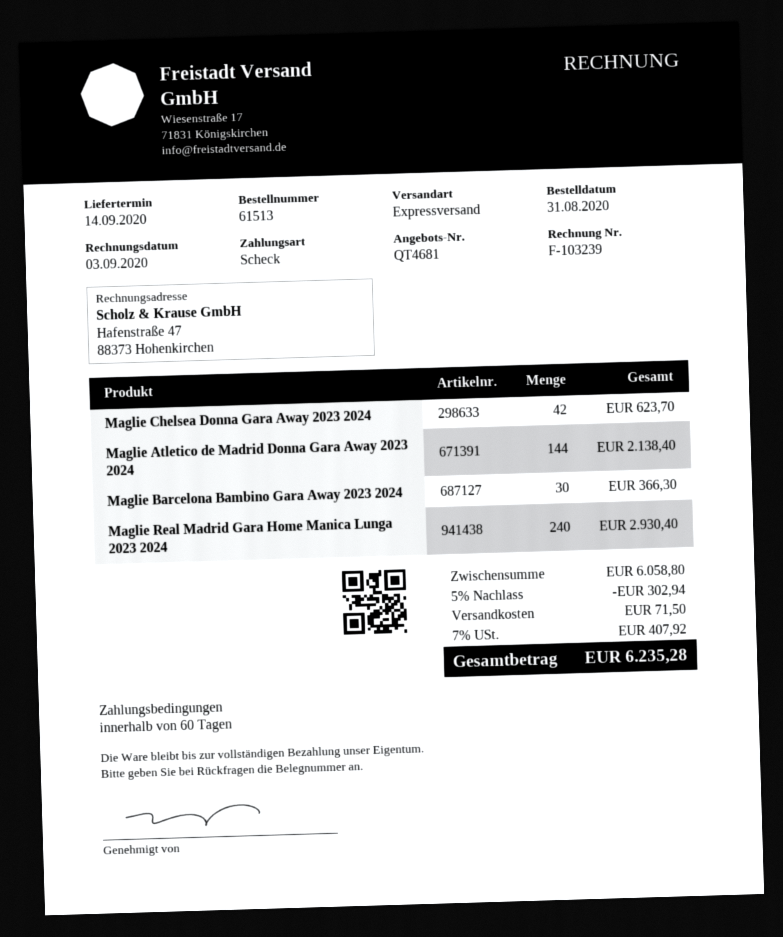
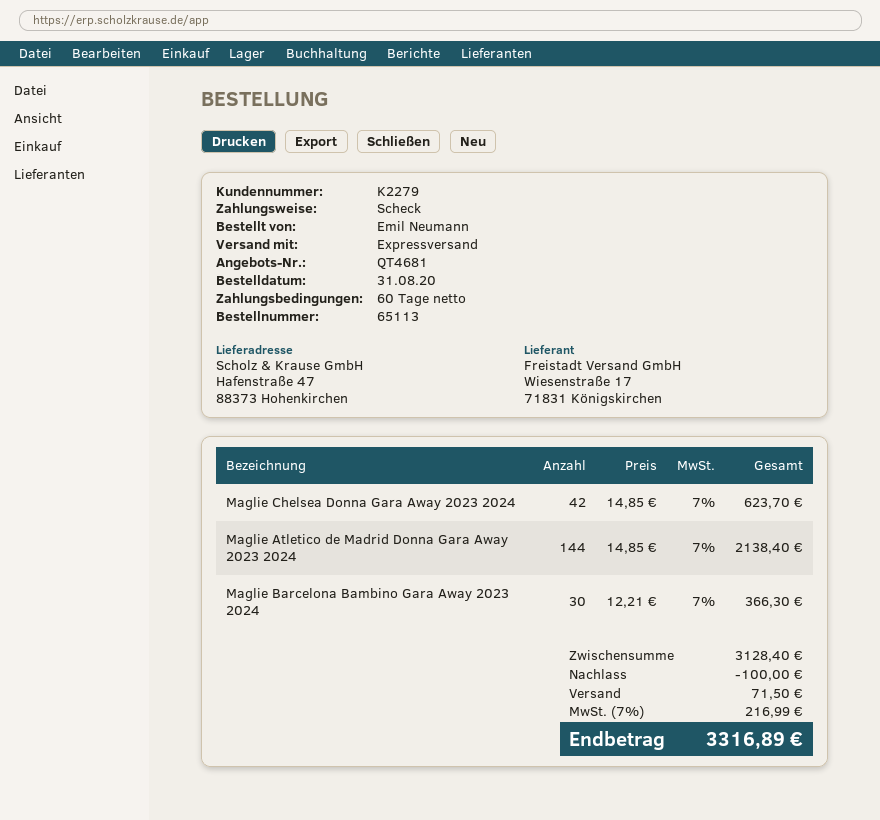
order number: 61513 -> 65113
Maglie Real Madrid Gara Home Manica Lunga 2023 2024: 240 for 2930.40 -> none
subtotal: 6058.80 -> 3128.40
discount: 302.94 -> 100.00
tax: 7% = 407.92 -> 7% = 216.99
total: 6235.28 -> 3316.89

